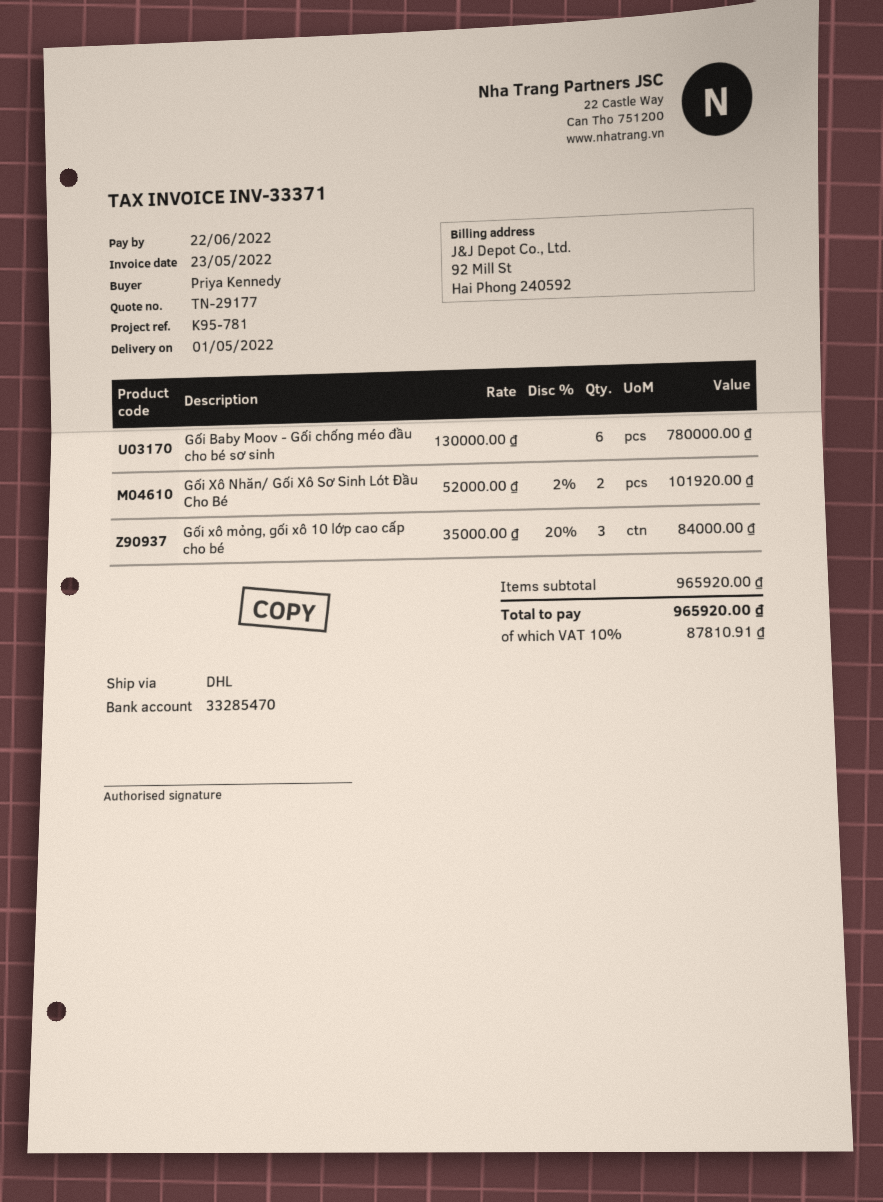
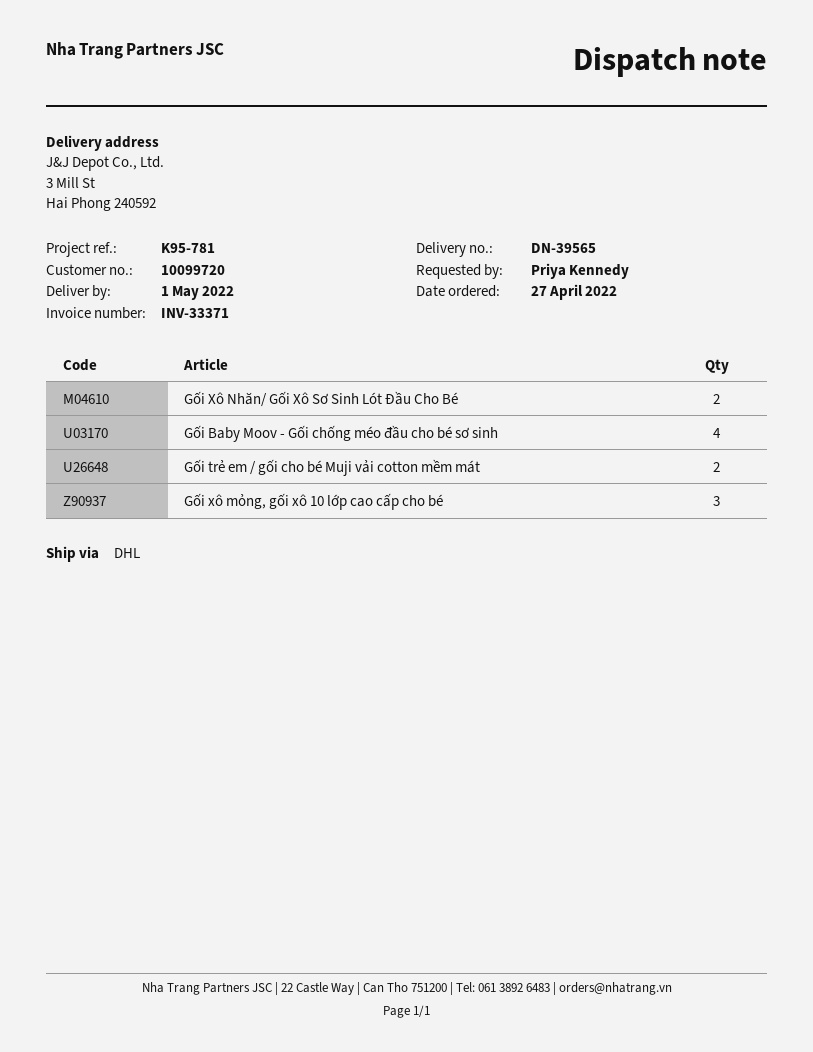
Gối Baby Moov - Gối chống méo đầu cho bé sơ sinh: 6 -> 4
Gối trẻ em / gối cho bé Muji vải cotton mềm mát: none -> 2

